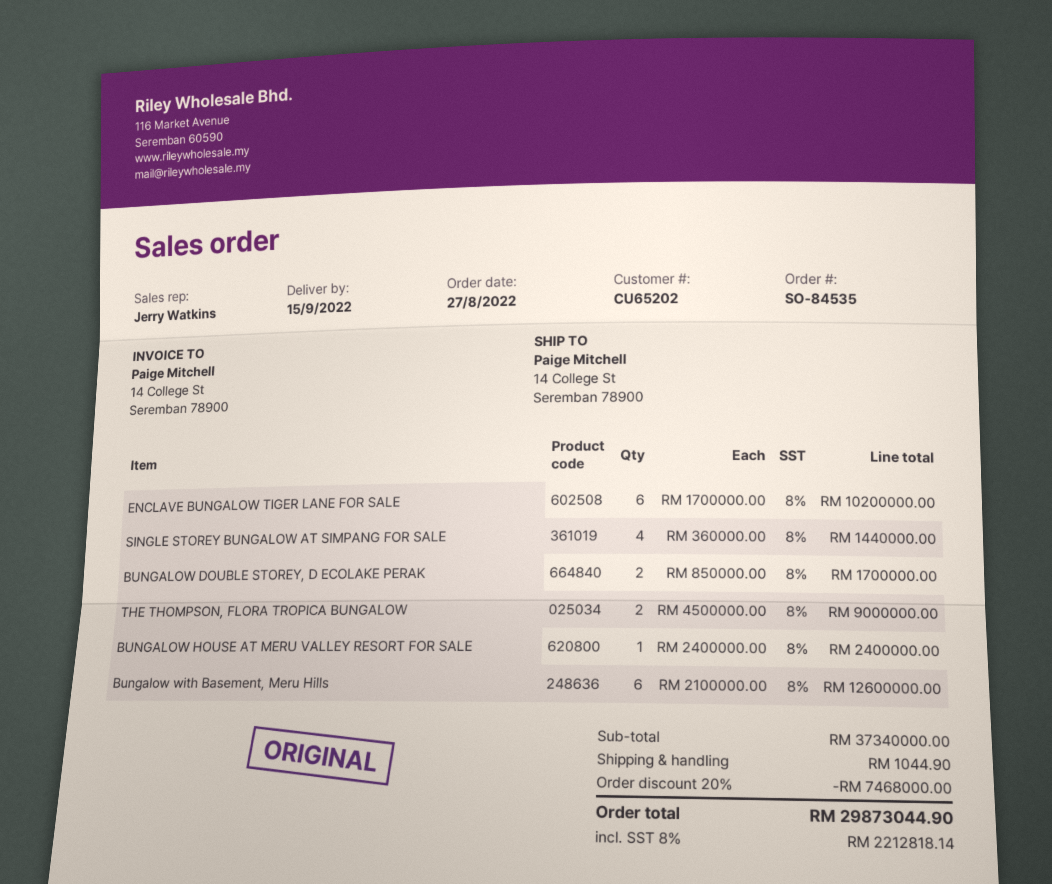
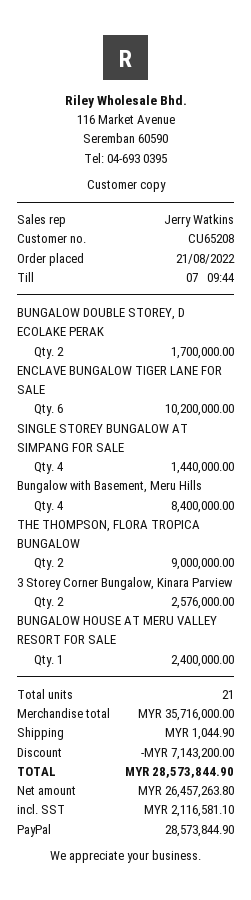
order date: 2022-08-27 -> 2022-08-21
customer number: CU65202 -> CU65208
Bungalow with Basement, Meru Hills: 6 for 12600000.00 -> 4 for 8400000.00
3 Storey Corner Bungalow, Kinara Parview: none -> 2 for 2576000.00
subtotal: 37340000.00 -> 35716000.00
discount: 7468000.00 -> 7143200.00
tax: 2212818.14 -> 2116581.10
total: 29873044.90 -> 28573844.90

